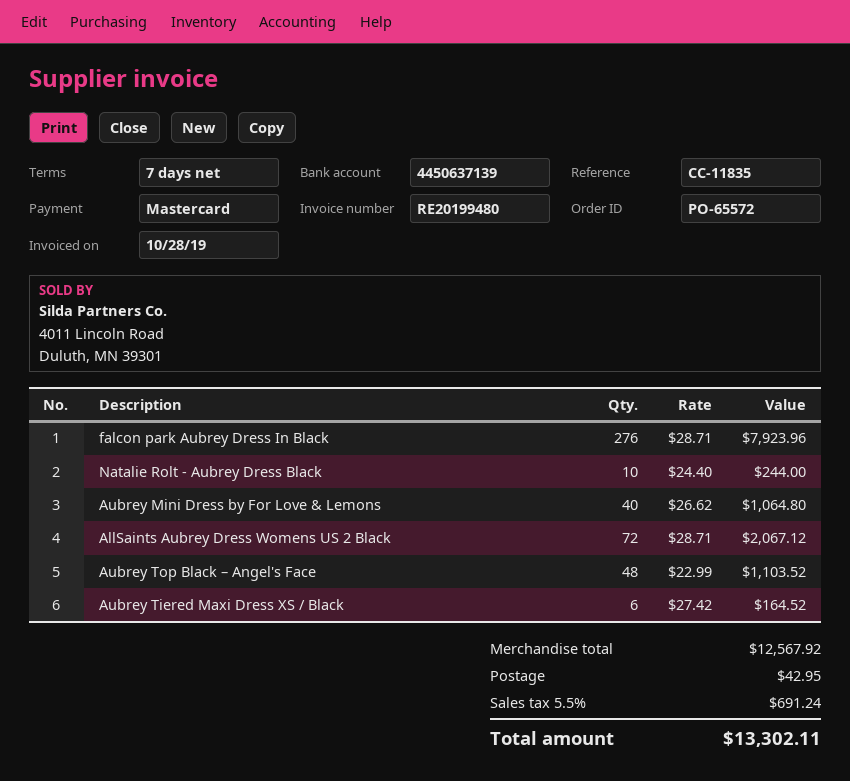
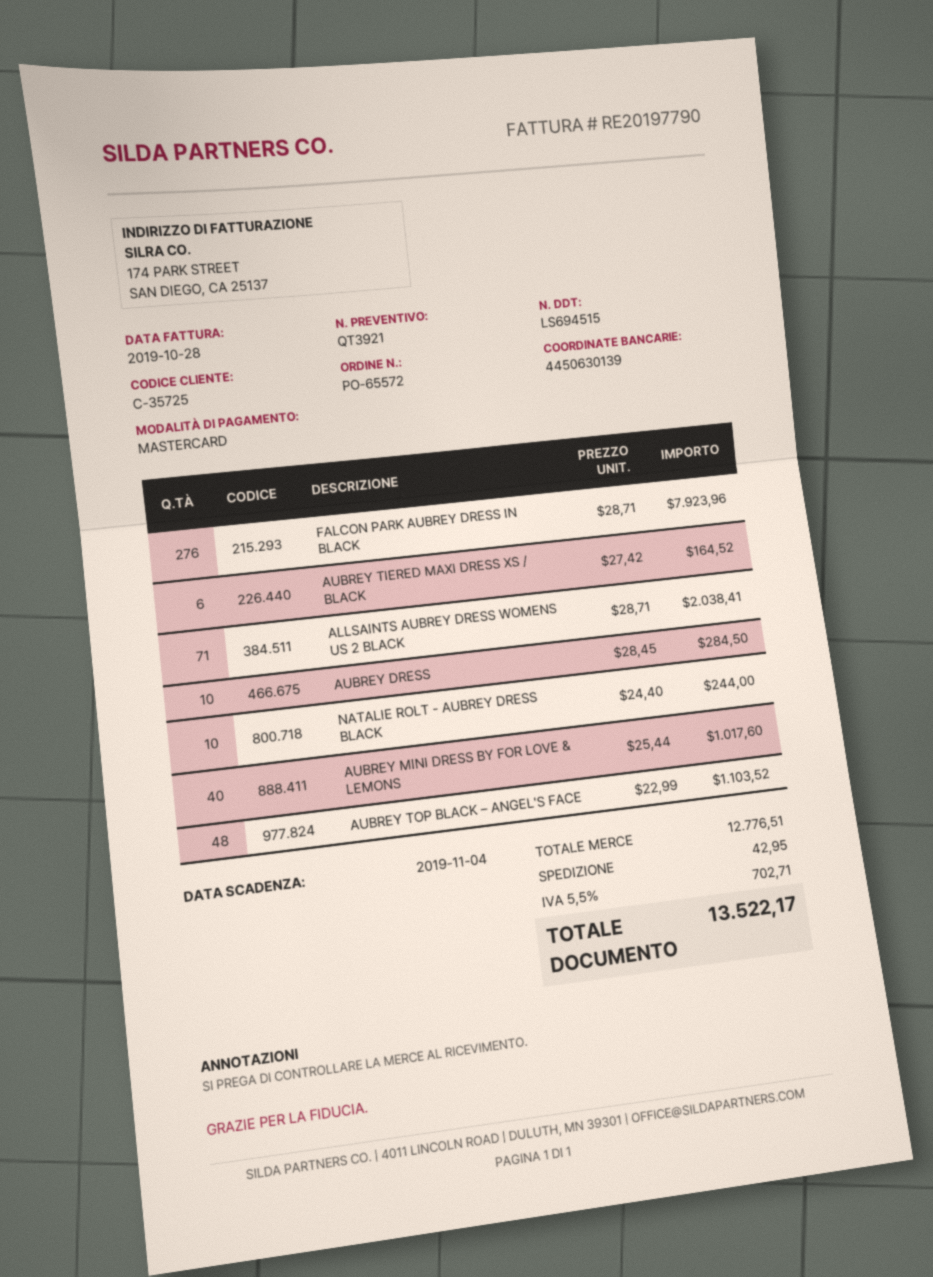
invoice number: RE20199480 -> RE20197790
bank account: 4450637139 -> 4450630139
Aubrey Mini Dress by For Love & Lemons: 40 x 26.62 = 1064.80 -> 40 x 25.44 = 1017.60
AllSaints Aubrey Dress Womens US 2 Black: 72 x 28.71 = 2067.12 -> 71 x 28.71 = 2038.41
AUBREY DRESS: none -> 10 x 28.45 = 284.50
subtotal: 12567.92 -> 12776.51
tax: 5.5% = 691.24 -> 5.5% = 702.71
total: 13302.11 -> 13522.17

